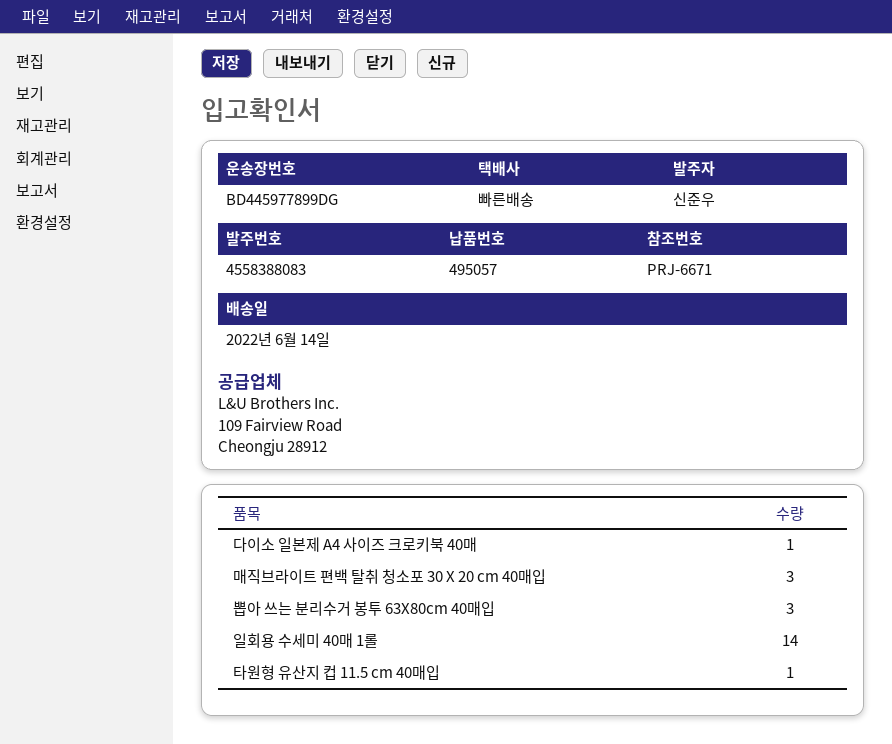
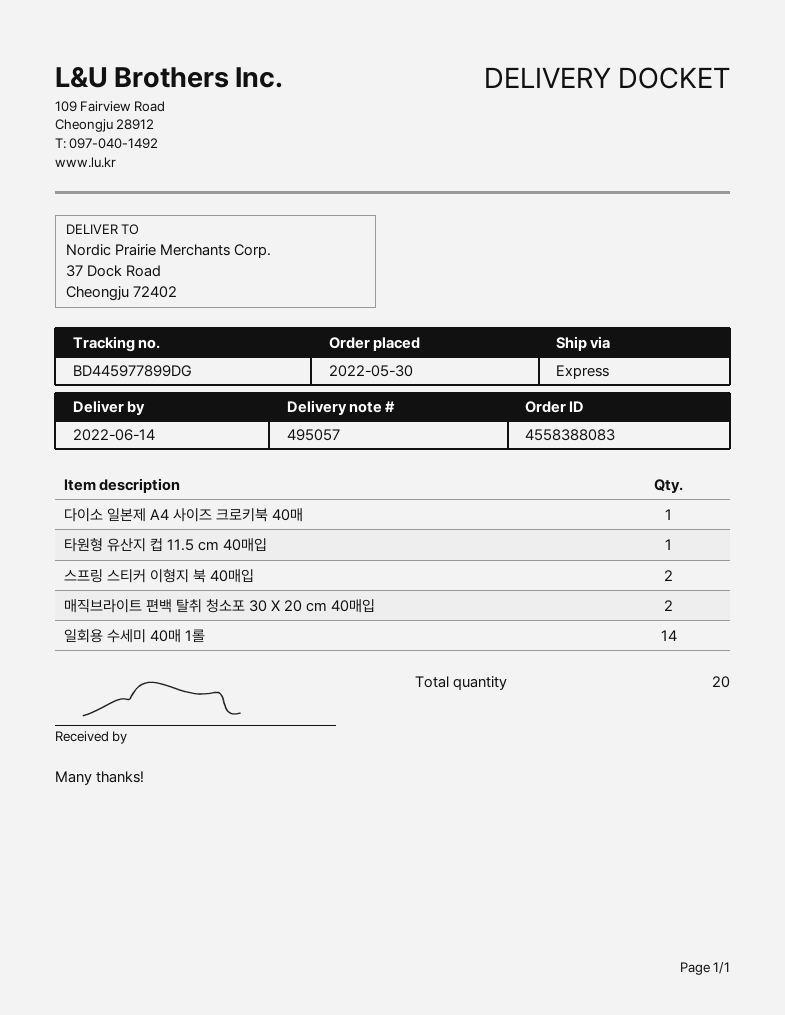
매직브라이트 편백 탈취 청소포 30 X 20 cm 40매입: 3 -> 2
뽑아 쓰는 분리수거 봉투 63X80cm 40매입: 3 -> none
스프링 스티커 이형지 북 40매입: none -> 2

